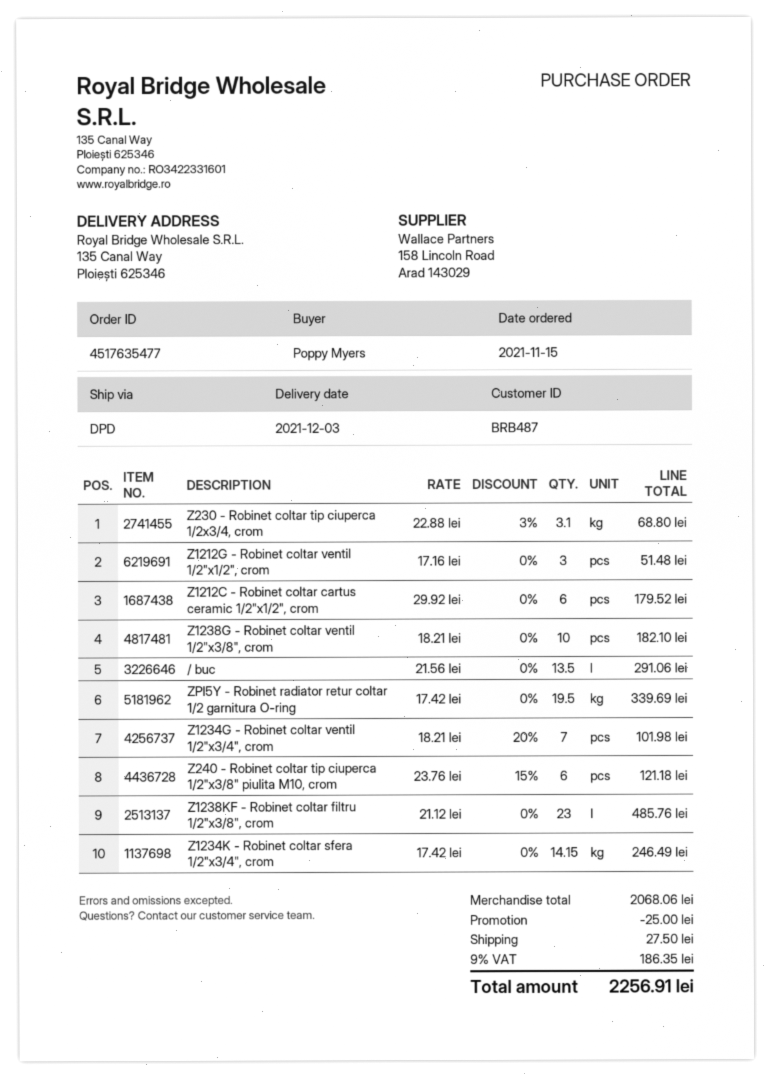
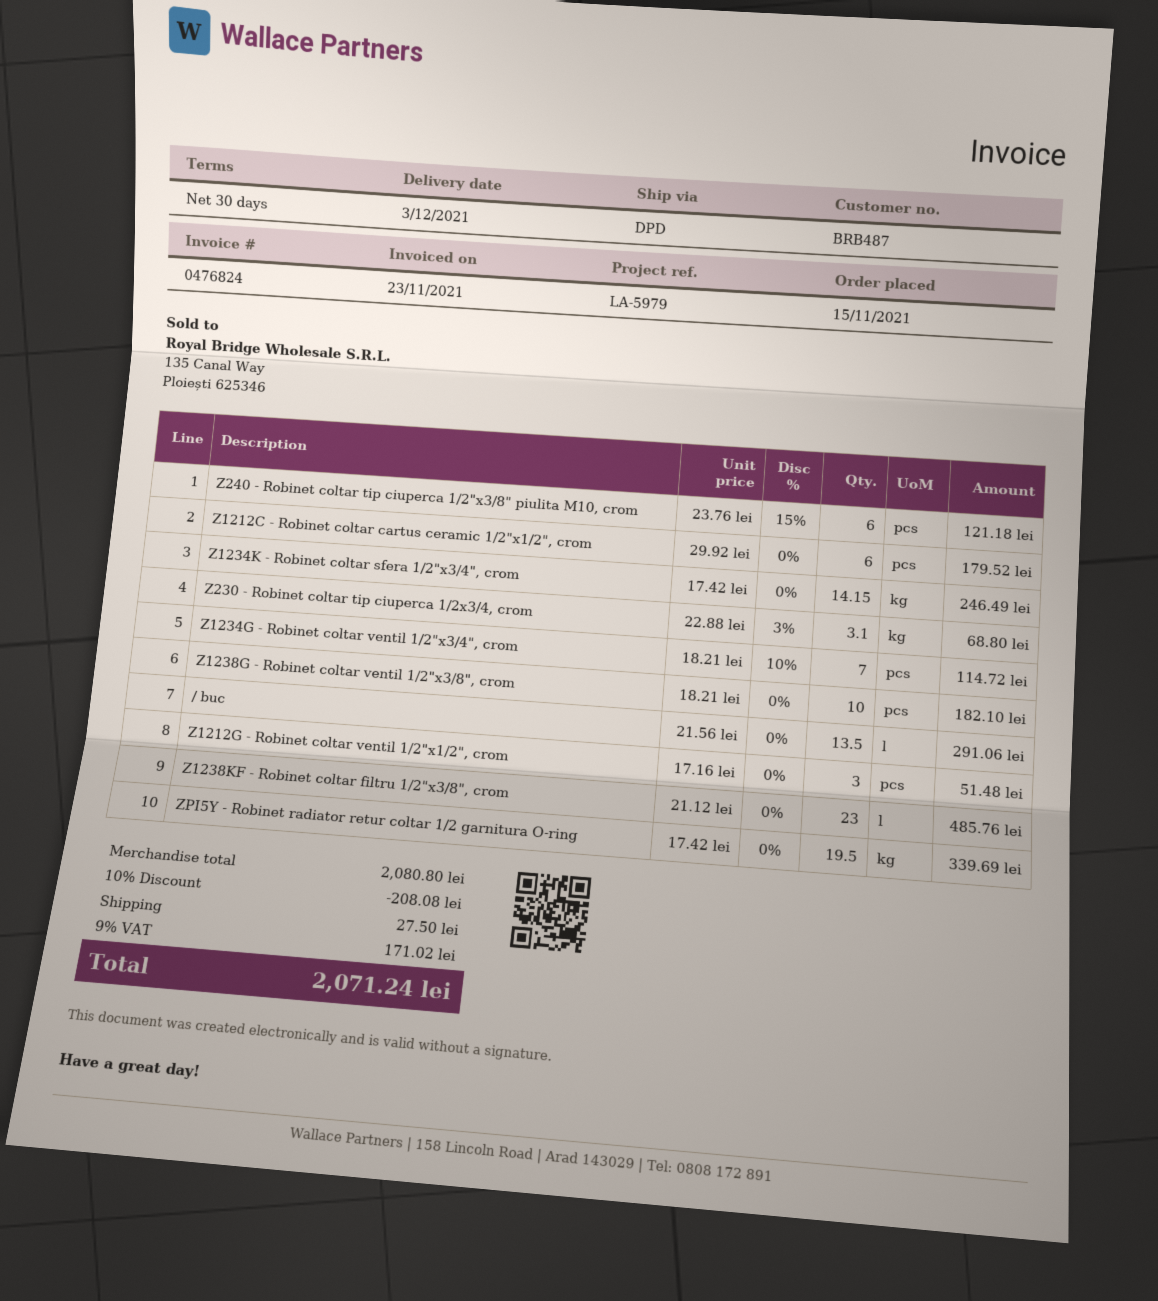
Z1234G - Robinet coltar ventil 1/2"x3/4", crom: 7 x 18.21 - 20% = 101.98 -> 7 x 18.21 - 10% = 114.72
subtotal: 2068.06 -> 2080.80
discount: 25.00 -> 208.08
tax: 9% = 186.35 -> 9% = 171.02
total: 2256.91 -> 2071.24

